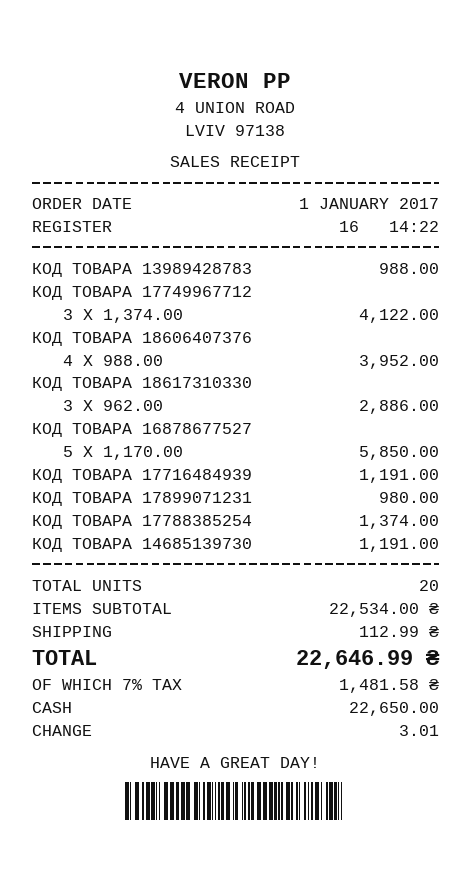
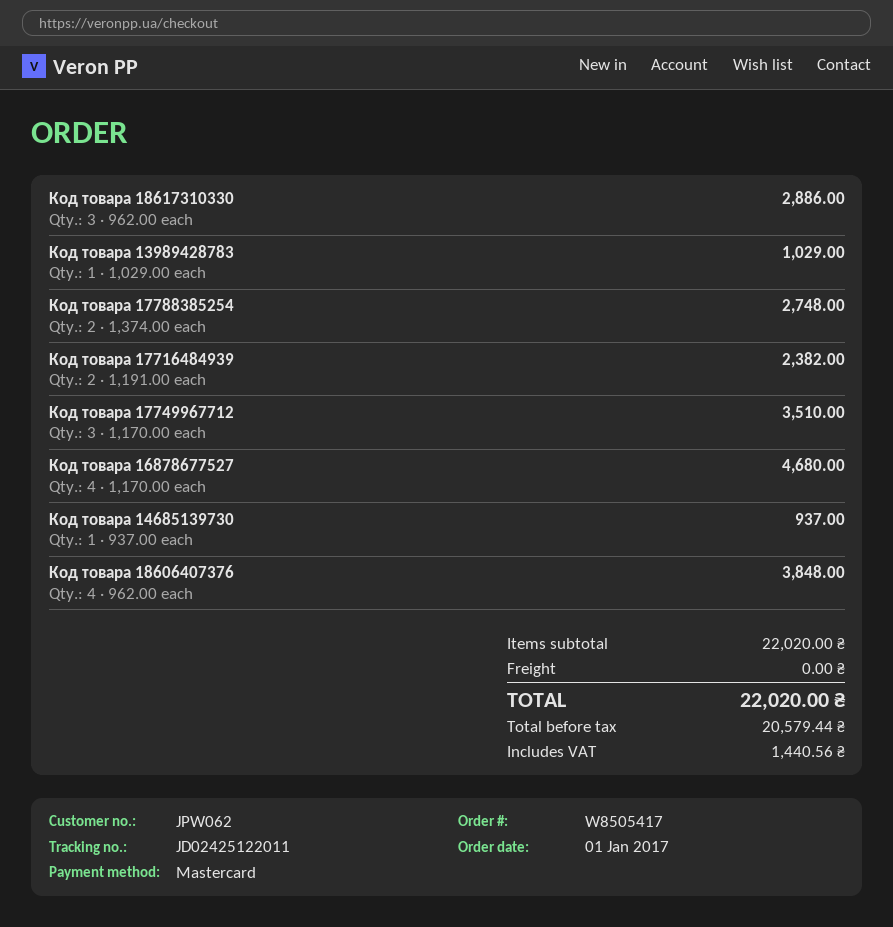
payment method: cash -> Mastercard
КОД ТОВАРА 13989428783: 1 x 988.00 = 988.00 -> 1 x 1029.00 = 1029.00
КОД ТОВАРА 17749967712: 3 x 1374.00 = 4122.00 -> 3 x 1170.00 = 3510.00
КОД ТОВАРА 18606407376: 4 x 988.00 = 3952.00 -> 4 x 962.00 = 3848.00
КОД ТОВАРА 16878677527: 5 x 1170.00 = 5850.00 -> 4 x 1170.00 = 4680.00
КОД ТОВАРА 17716484939: 1 x 1191.00 = 1191.00 -> 2 x 1191.00 = 2382.00
КОД ТОВАРА 17899071231: 1 x 980.00 = 980.00 -> none
КОД ТОВАРА 17788385254: 1 x 1374.00 = 1374.00 -> 2 x 1374.00 = 2748.00
КОД ТОВАРА 14685139730: 1 x 1191.00 = 1191.00 -> 1 x 937.00 = 937.00
subtotal: 22534.00 -> 22020.00
shipping: 112.99 -> 0.00
tax: 1481.58 -> 1440.56
total: 22646.99 -> 22020.00

